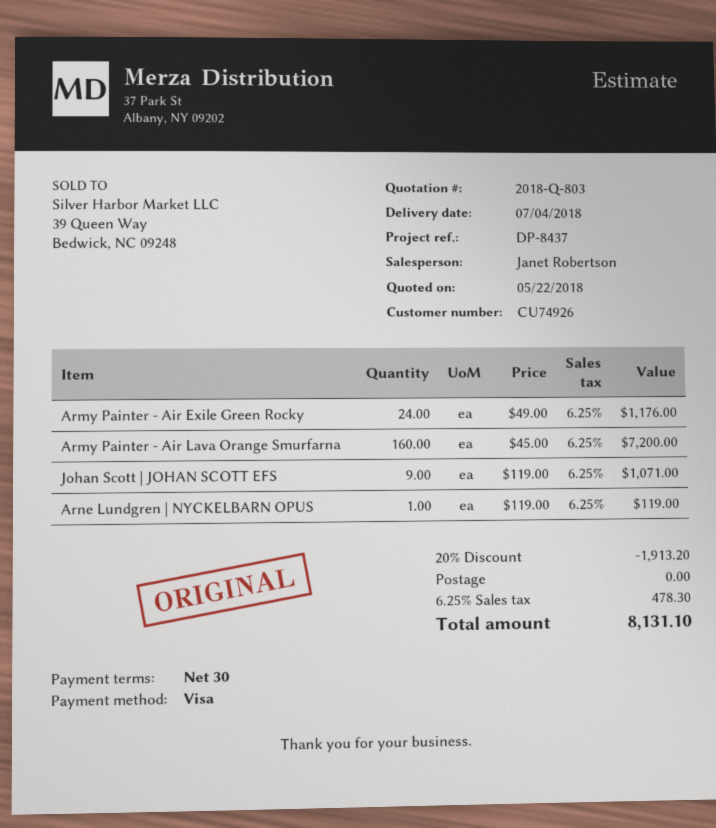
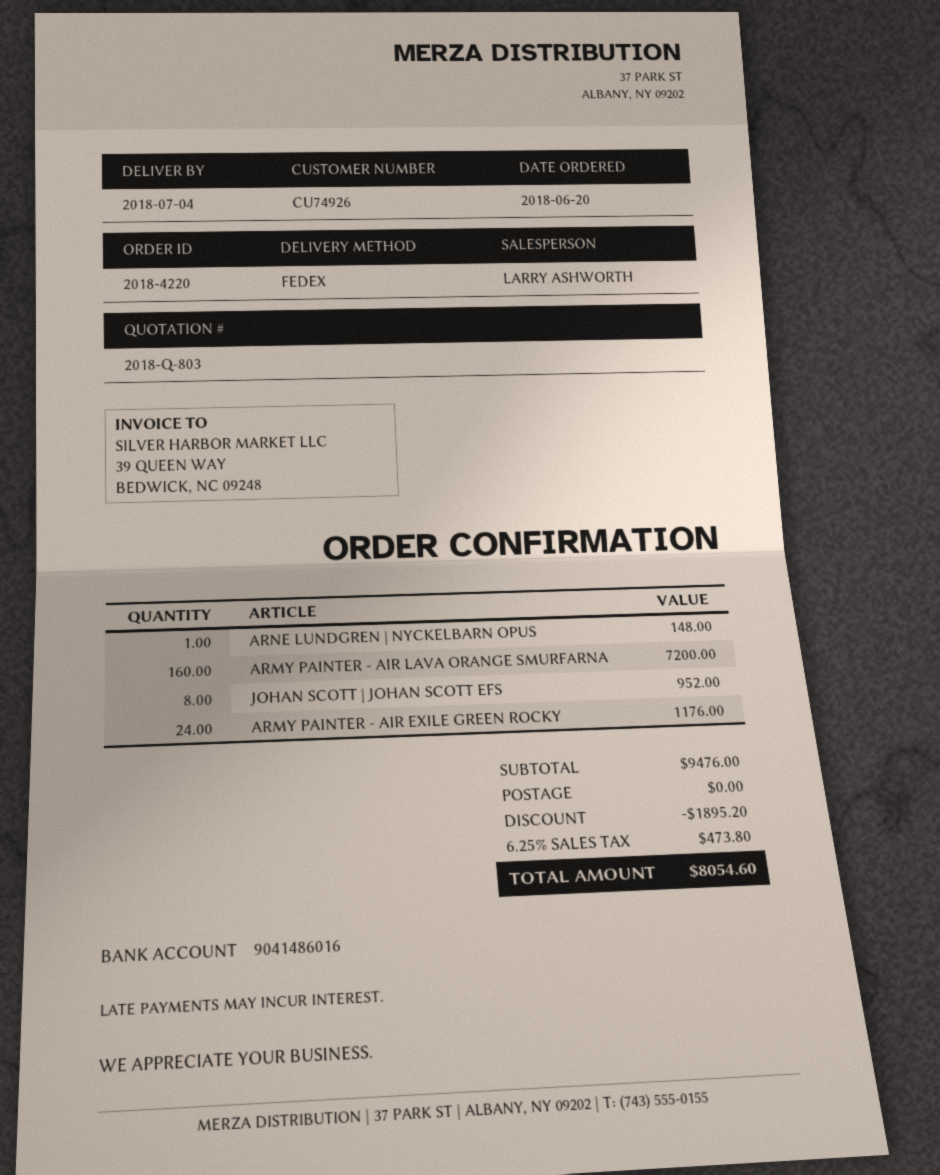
sales rep: Janet Robertson -> LARRY ASHWORTH
Johan Scott | JOHAN SCOTT EFS: 9 for 1071.00 -> 8 for 952.00
Arne Lundgren | NYCKELBARN OPUS: 1 for 119.00 -> 1 for 148.00
discount: 1913.20 -> 1895.20
tax: 6.25% = 478.30 -> 6.25% = 473.80
total: 8131.10 -> 8054.60

